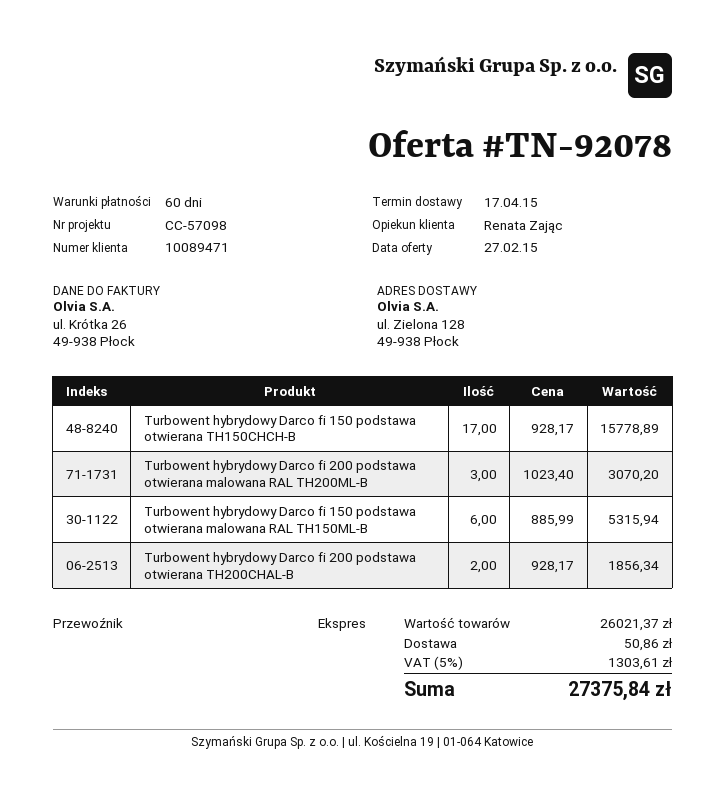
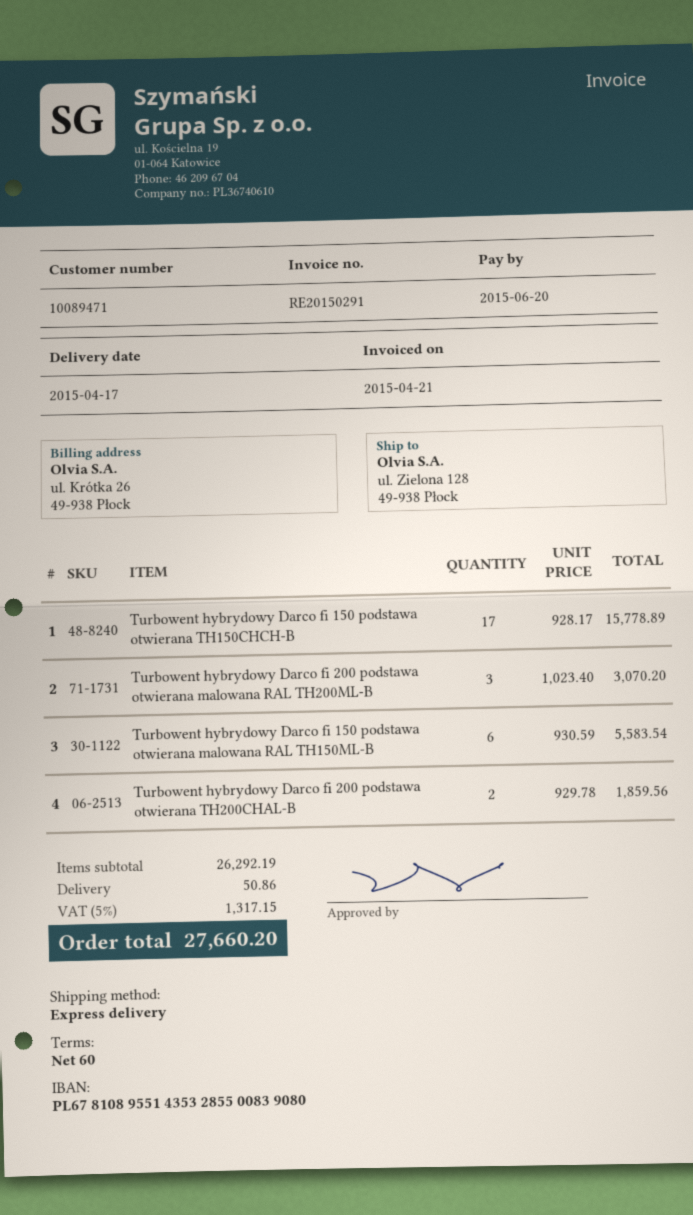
Turbowent hybrydowy Darco fi 150 podstawa otwierana malowana RAL TH150ML-B: 6 x 885.99 = 5315.94 -> 6 x 930.59 = 5583.54
Turbowent hybrydowy Darco fi 200 podstawa otwierana TH200CHAL-B: 2 x 928.17 = 1856.34 -> 2 x 929.78 = 1859.56
subtotal: 26021.37 -> 26292.19
tax: 5% = 1303.61 -> 5% = 1317.15
total: 27375.84 -> 27660.20

